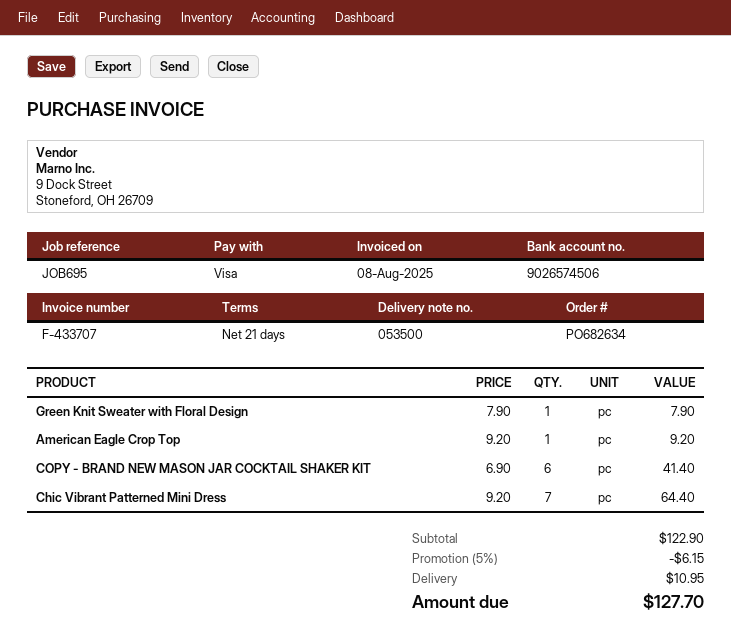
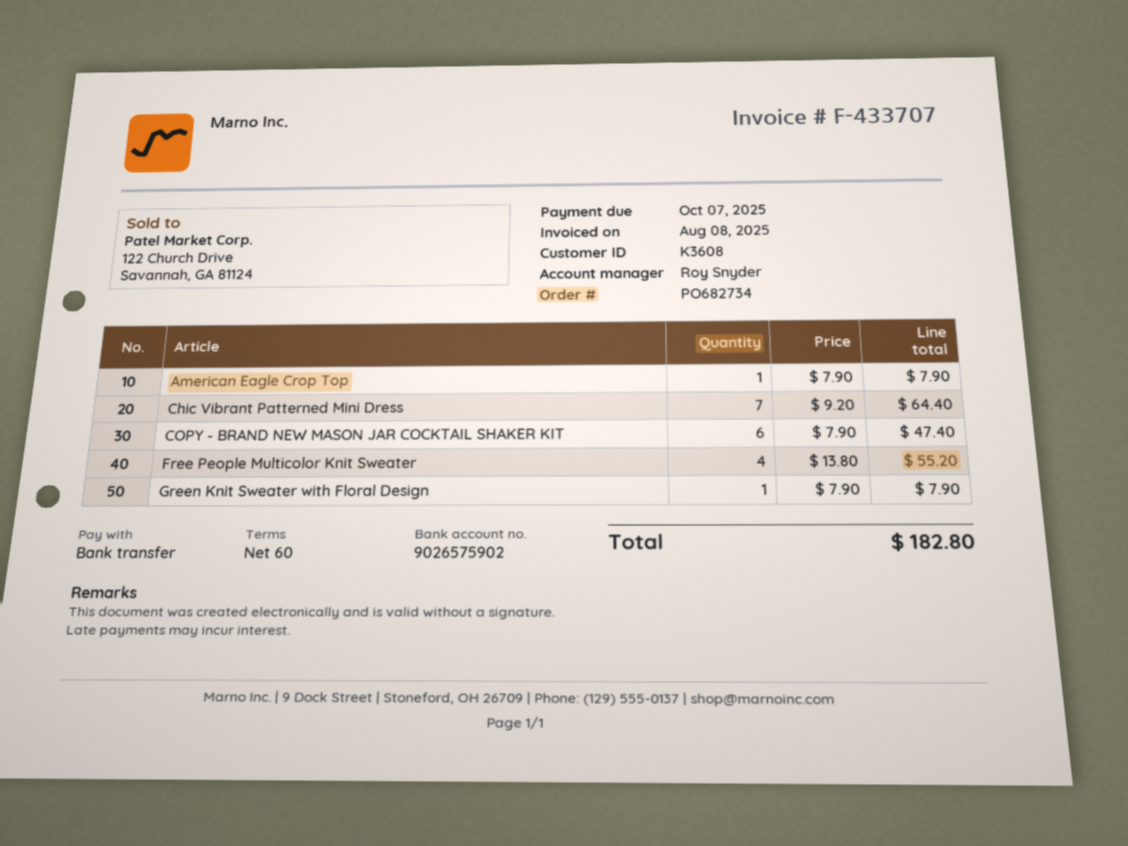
order number: PO682634 -> PO682734
payment terms: 21 days -> 60 days
payment method: Visa -> bank transfer
bank account: 9026574506 -> 9026575902
American Eagle Crop Top: 1 x 9.20 = 9.20 -> 1 x 7.90 = 7.90
COPY - BRAND NEW MASON JAR COCKTAIL SHAKER KIT: 6 x 6.90 = 41.40 -> 6 x 7.90 = 47.40
Free People Multicolor Knit Sweater: none -> 4 x 13.80 = 55.20
discount: 5% = 6.15 -> none
shipping: 10.95 -> none
total: 127.70 -> 182.80

